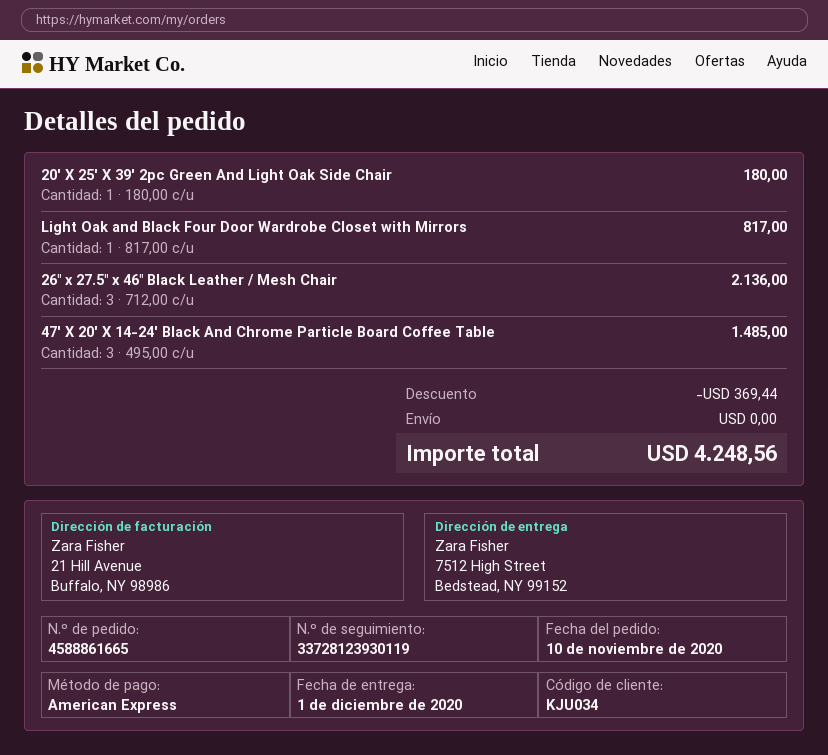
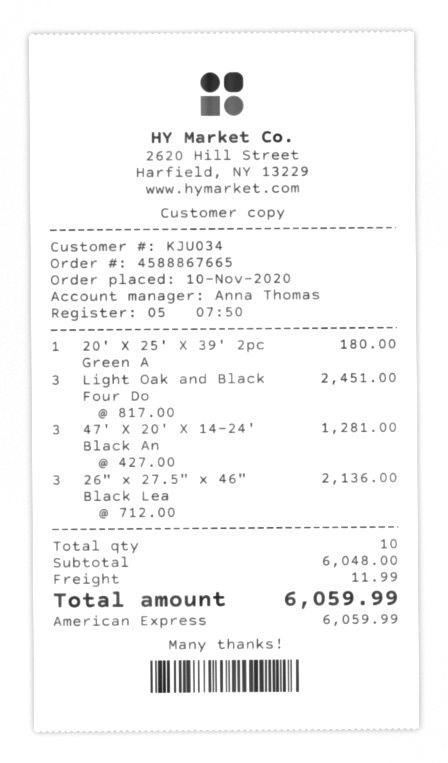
order number: 4588861665 -> 4588867665
Light Oak and Black Four Door Wardrobe Closet with Mirrors: 1 x 817.00 = 817.00 -> 3 x 817.00 = 2451.00
47' X 20' X 14-24' Black And Chrome Particle Board Coffee Table: 3 x 495.00 = 1485.00 -> 3 x 427.00 = 1281.00
discount: 369.44 -> none
shipping: 0.00 -> 11.99
total: 4248.56 -> 6059.99

